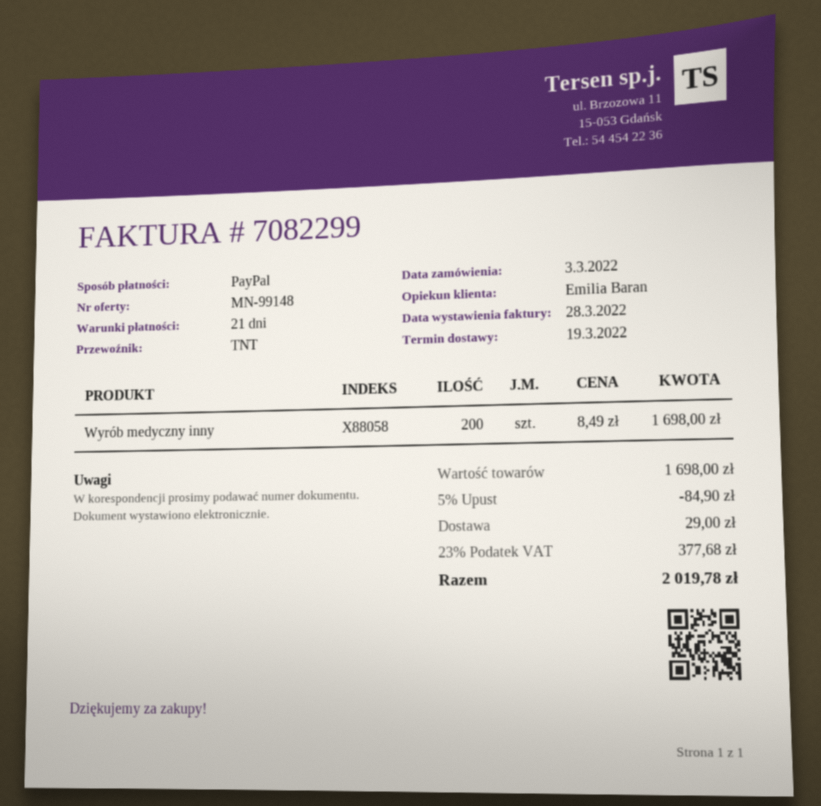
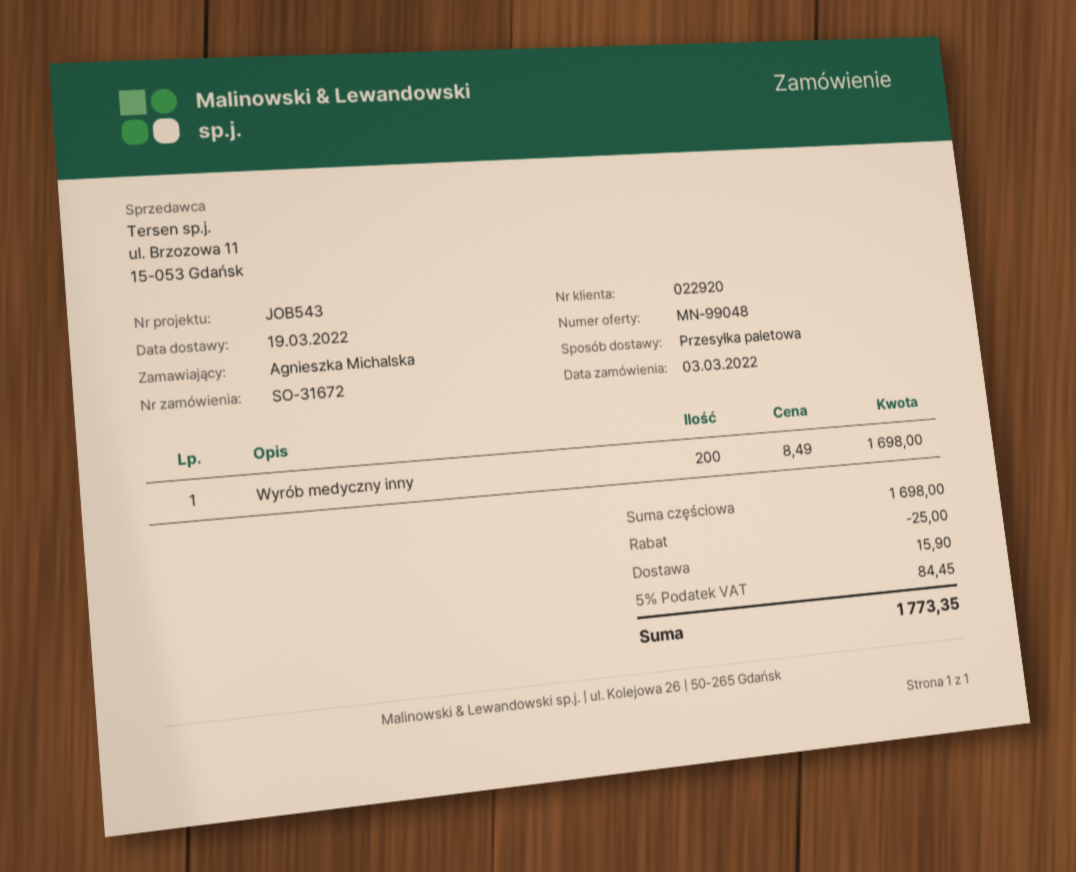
quote number: MN-99148 -> MN-99048
shipping method: TNT -> pallet freight
discount: 84.90 -> 25.00
shipping: 29.00 -> 15.90
tax: 23% = 377.68 -> 5% = 84.45
total: 2019.78 -> 1773.35

